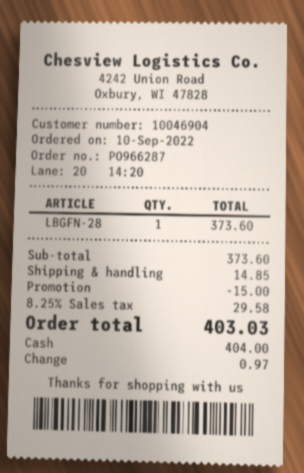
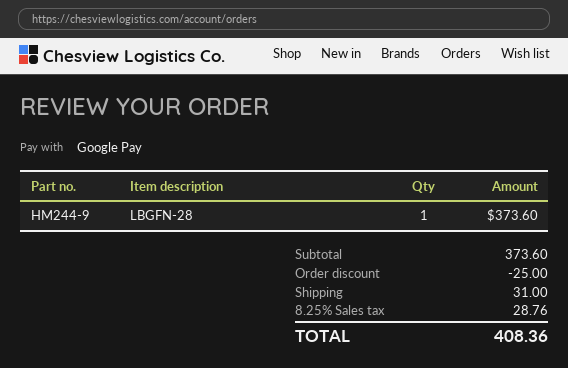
payment method: cash -> Google Pay
discount: 15.00 -> 25.00
shipping: 14.85 -> 31.00
tax: 8.25% = 29.58 -> 8.25% = 28.76
total: 403.03 -> 408.36

